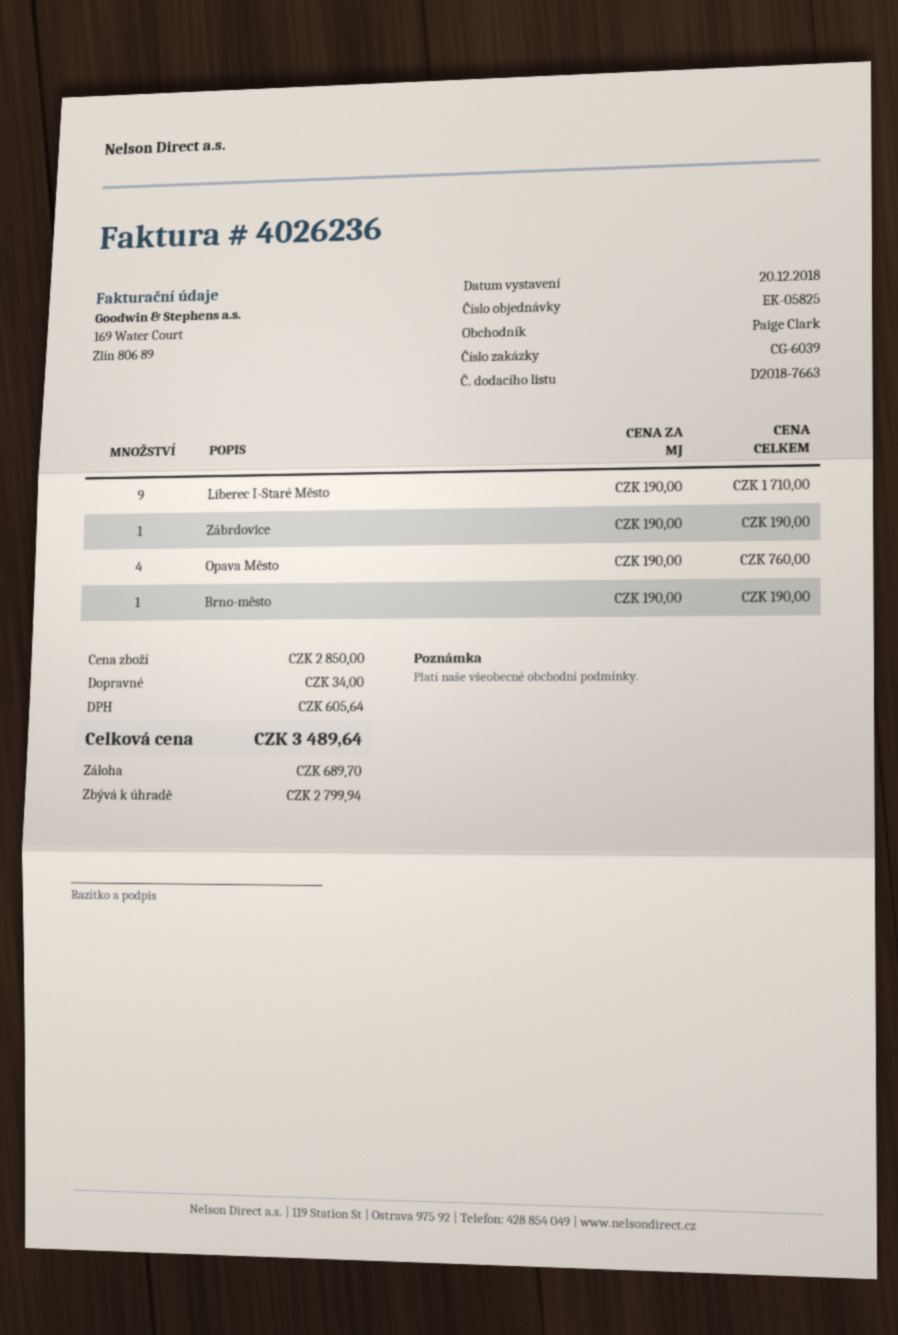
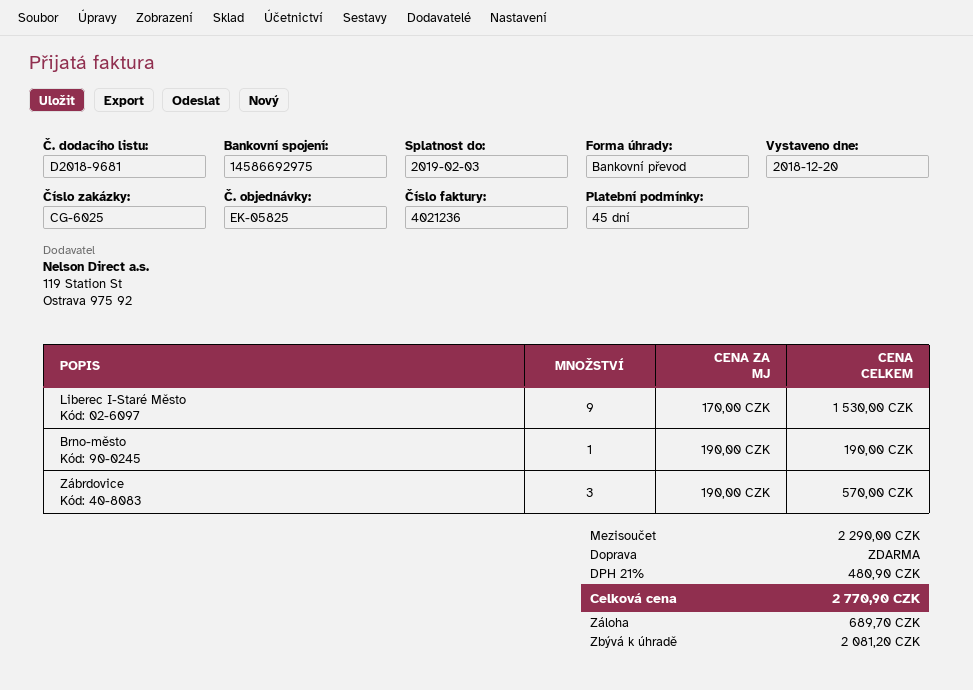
delivery note number: D2018-7663 -> D2018-9681
invoice number: 4026236 -> 4021236
reference: CG-6039 -> CG-6025
Liberec I-Staré Město: 9 x 190.00 = 1710.00 -> 9 x 170.00 = 1530.00
Zábrdovice: 1 x 190.00 = 190.00 -> 3 x 190.00 = 570.00
Opava Město: 4 x 190.00 = 760.00 -> none
subtotal: 2850.00 -> 2290.00
shipping: 34.00 -> 0.00
tax: 605.64 -> 480.90
total: 3489.64 -> 2770.90
balance: 2799.94 -> 2081.20

